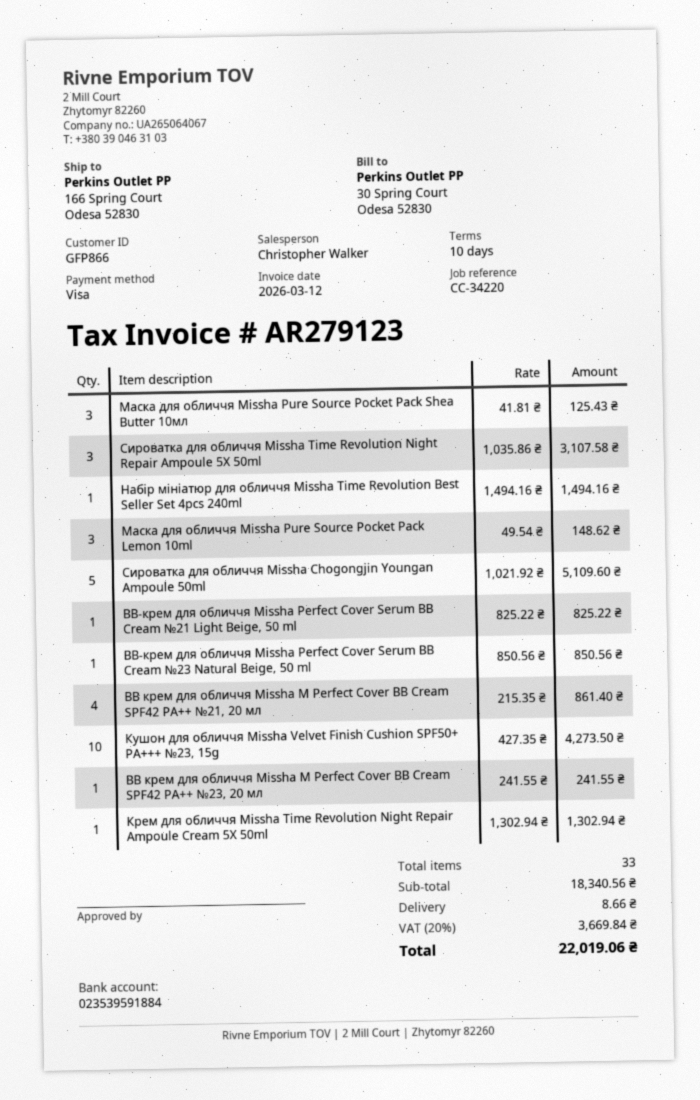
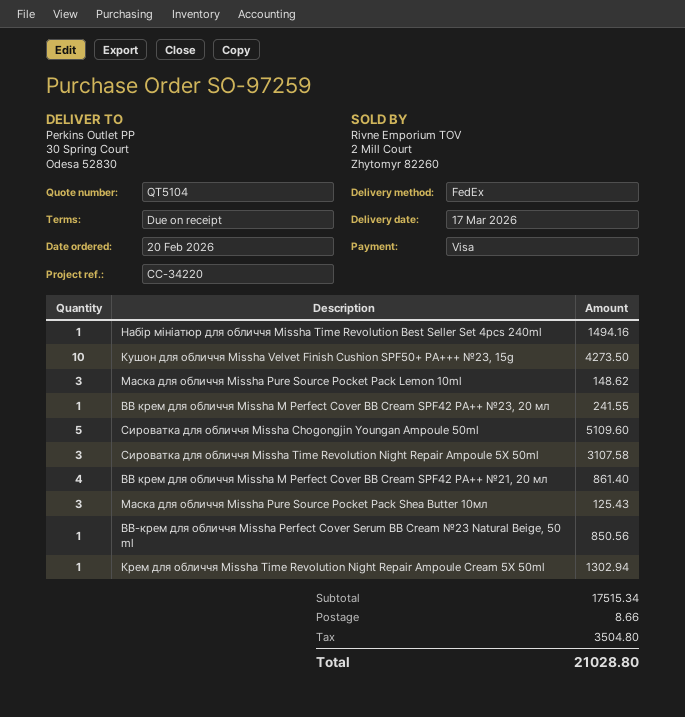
payment terms: 10 days -> on receipt
ship to: 166 Spring Court, Odesa 52830 -> 30 Spring Court, Odesa 52830
ВВ-крем для обличчя Missha Perfect Cover Serum BB Cream №21 Light Beige, 50 ml: 1 for 825.22 -> none
subtotal: 18340.56 -> 17515.34
tax: 3669.84 -> 3504.80
total: 22019.06 -> 21028.80

